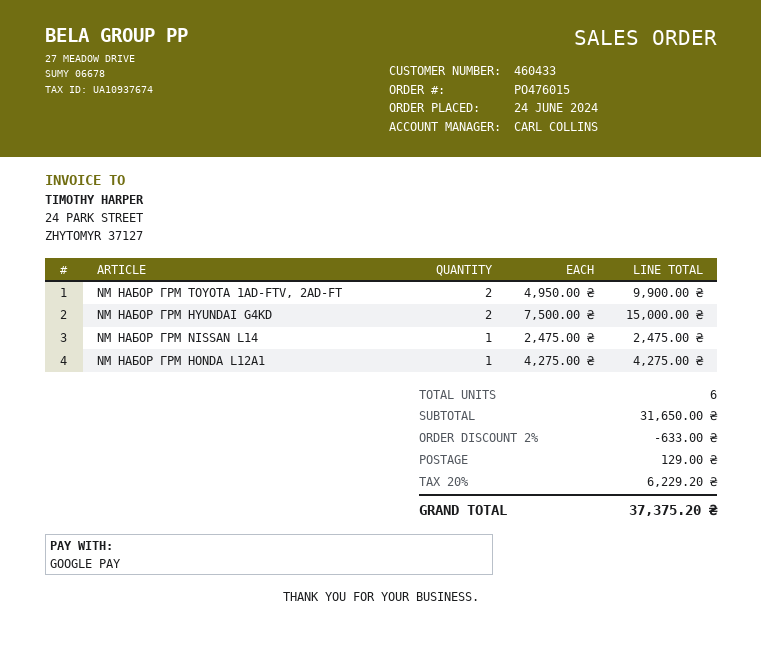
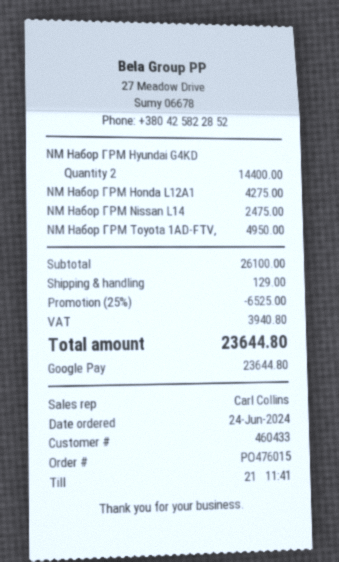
NM НАБОР ГРМ TOYOTA 1AD-FTV, 2AD-FT: 2 for 9900.00 -> 1 for 4950.00
NM НАБОР ГРМ HYUNDAI G4KD: 2 for 15000.00 -> 2 for 14400.00
subtotal: 31650.00 -> 26100.00
discount: 2% = 633.00 -> 25% = 6525.00
tax: 6229.20 -> 3940.80
total: 37375.20 -> 23644.80

